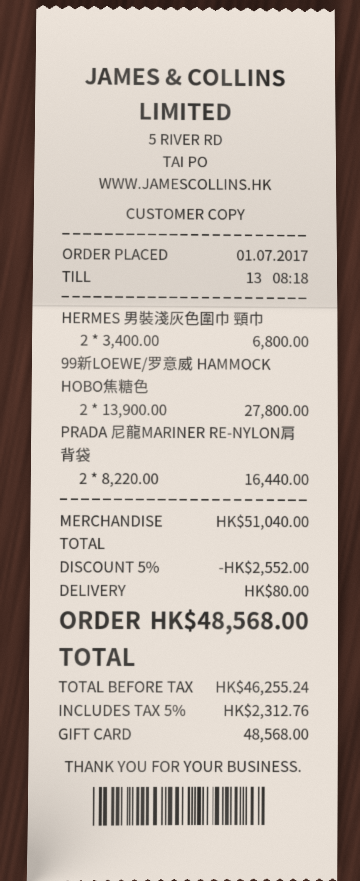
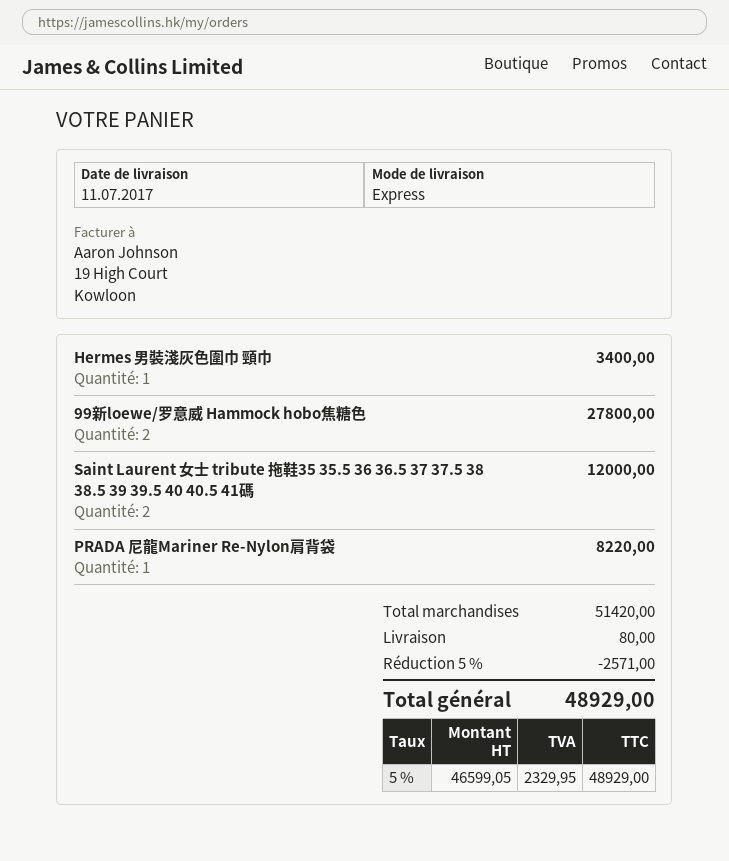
HERMES 男裝淺灰色圍巾 頸巾: 2 for 6800.00 -> 1 for 3400.00
PRADA 尼龍MARINER RE-NYLON肩背袋: 2 for 16440.00 -> 1 for 8220.00
Saint Laurent 女士 tribute 拖鞋35 35.5 36 36.5 37 37.5 38 38.5 39 39.5 40 40.5 41碼: none -> 2 for 12000.00
subtotal: 51040.00 -> 51420.00
discount: 5% = 2552.00 -> 5% = 2571.00
net: 46255.24 -> 46599.05
tax: 5% = 2312.76 -> 5% = 2329.95
total: 48568.00 -> 48929.00

